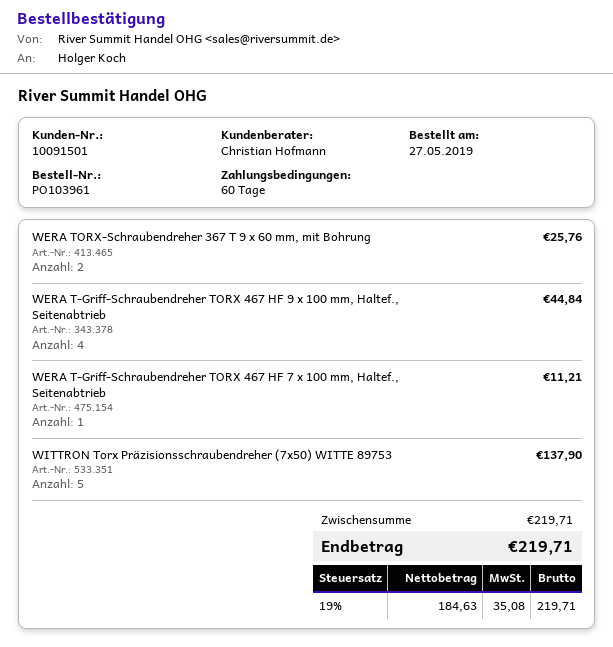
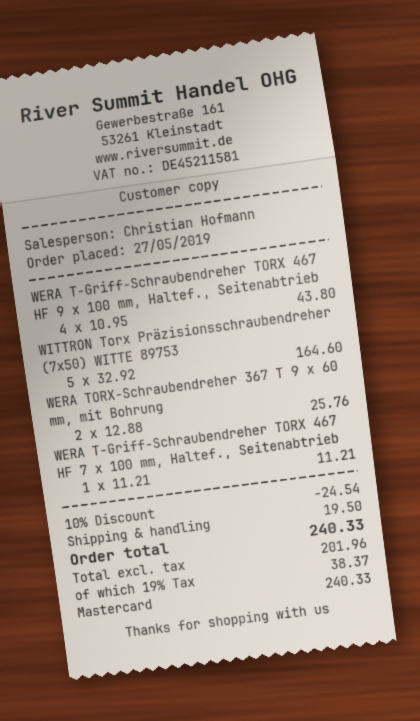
WERA T-Griff-Schraubendreher TORX 467 HF 9 x 100 mm, Haltef., Seitenabtrieb: 4 for 44.84 -> 4 for 43.80
WITTRON Torx Präzisionsschraubendreher (7x50) WITTE 89753: 5 for 137.90 -> 5 for 164.60
discount: none -> 10% = 24.54
shipping: none -> 19.50
net: 184.63 -> 201.96
tax: 19% = 35.08 -> 19% = 38.37
total: 219.71 -> 240.33

